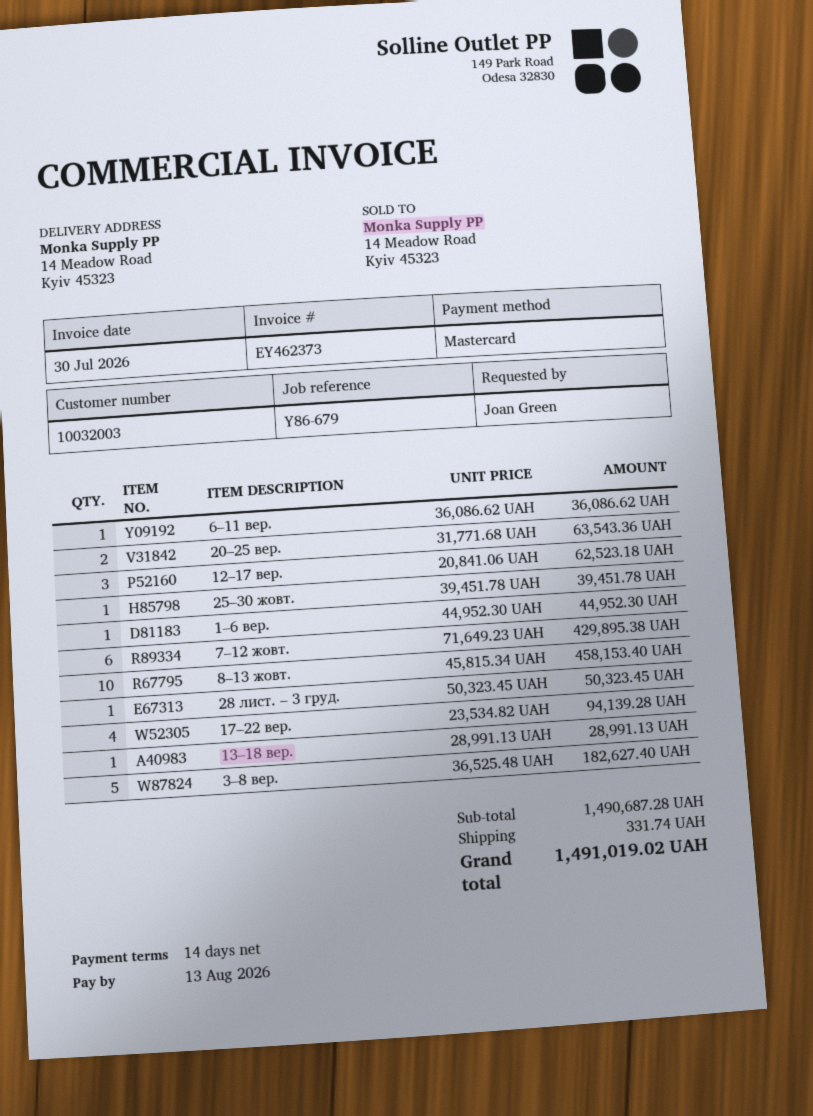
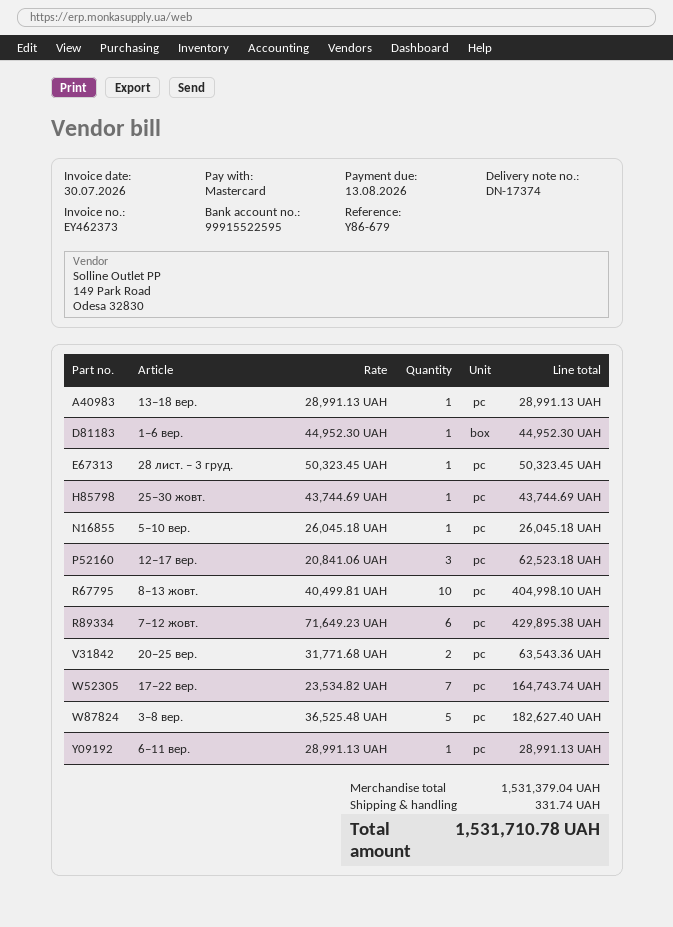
6–11 вер.: 1 x 36086.62 = 36086.62 -> 1 x 28991.13 = 28991.13
25–30 жовт.: 1 x 39451.78 = 39451.78 -> 1 x 43744.69 = 43744.69
8–13 жовт.: 10 x 45815.34 = 458153.40 -> 10 x 40499.81 = 404998.10
17–22 вер.: 4 x 23534.82 = 94139.28 -> 7 x 23534.82 = 164743.74
5–10 вер.: none -> 1 x 26045.18 = 26045.18
subtotal: 1490687.28 -> 1531379.04
total: 1491019.02 -> 1531710.78

